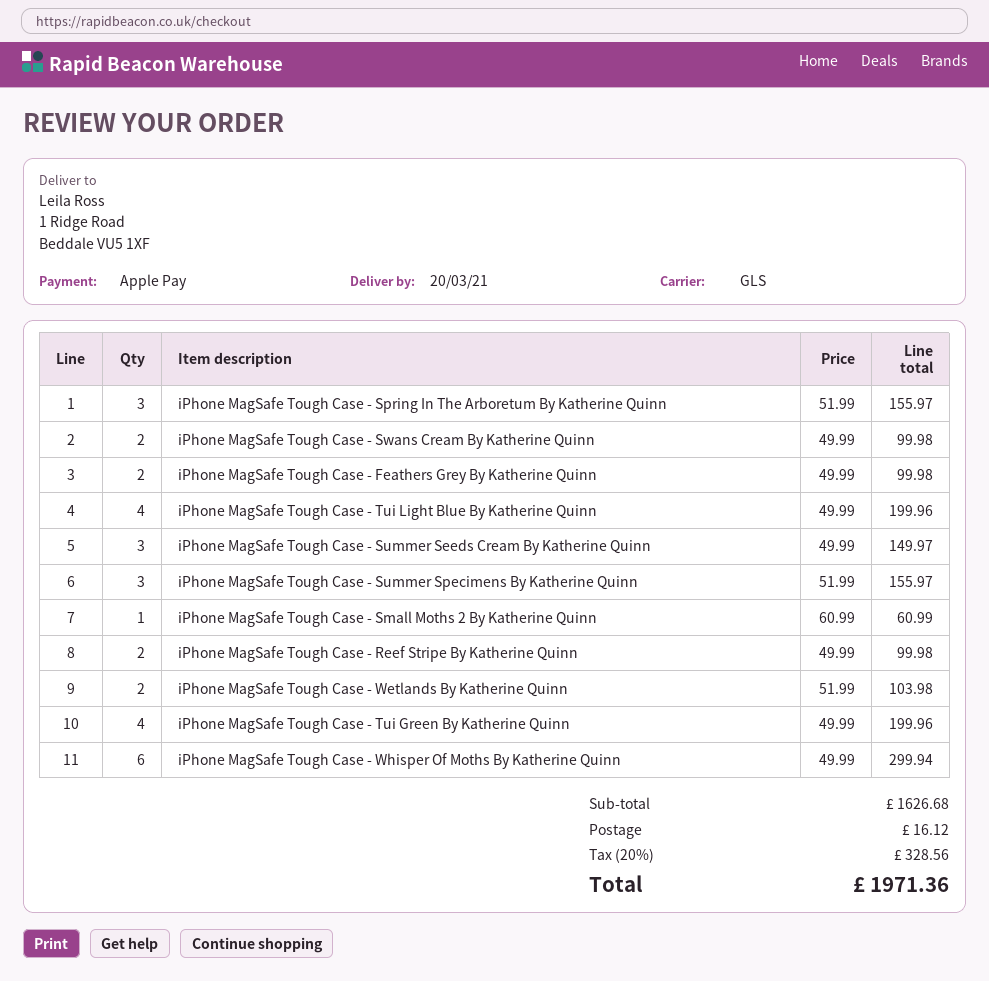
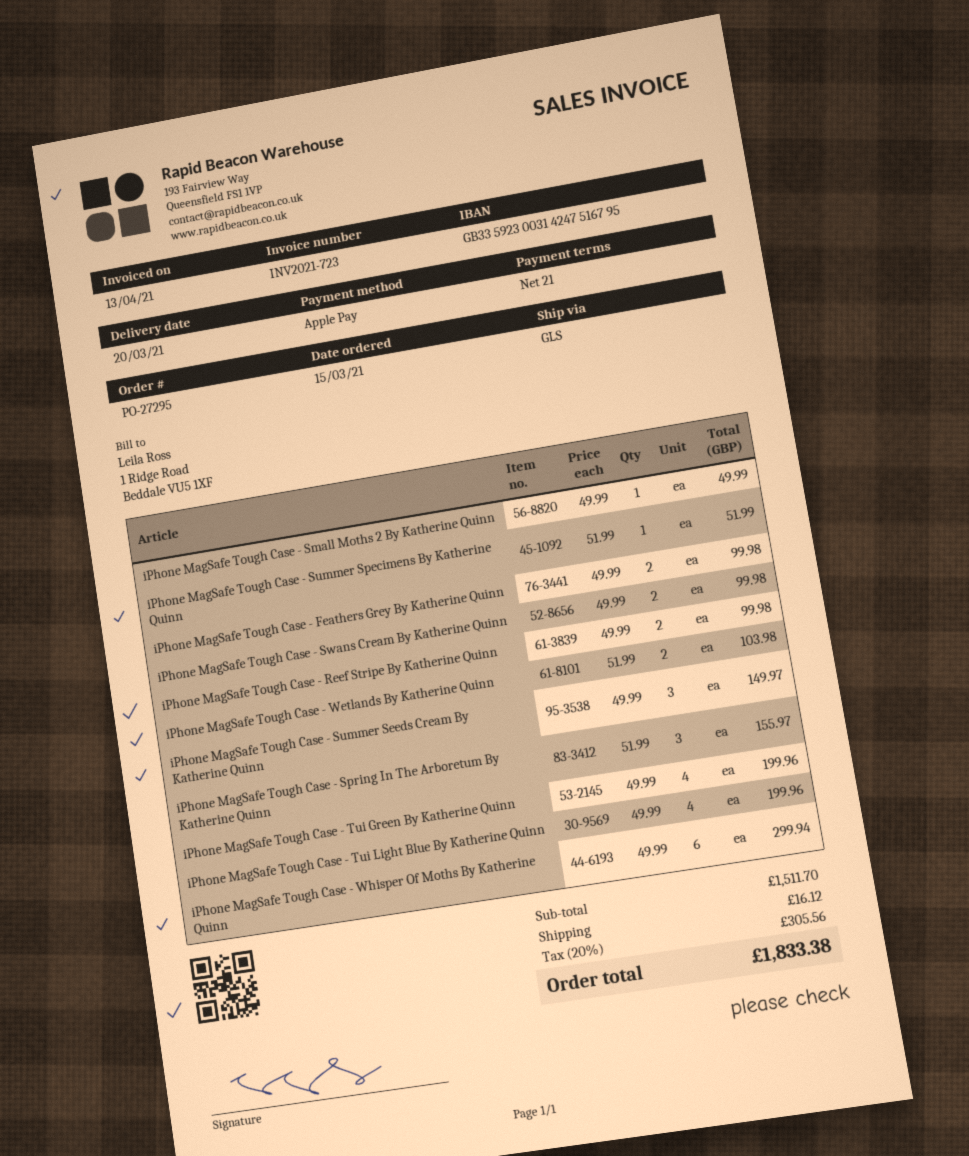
iPhone MagSafe Tough Case - Summer Specimens By Katherine Quinn: 3 x 51.99 = 155.97 -> 1 x 51.99 = 51.99
iPhone MagSafe Tough Case - Small Moths 2 By Katherine Quinn: 1 x 60.99 = 60.99 -> 1 x 49.99 = 49.99
subtotal: 1626.68 -> 1511.70
tax: 20% = 328.56 -> 20% = 305.56
total: 1971.36 -> 1833.38

